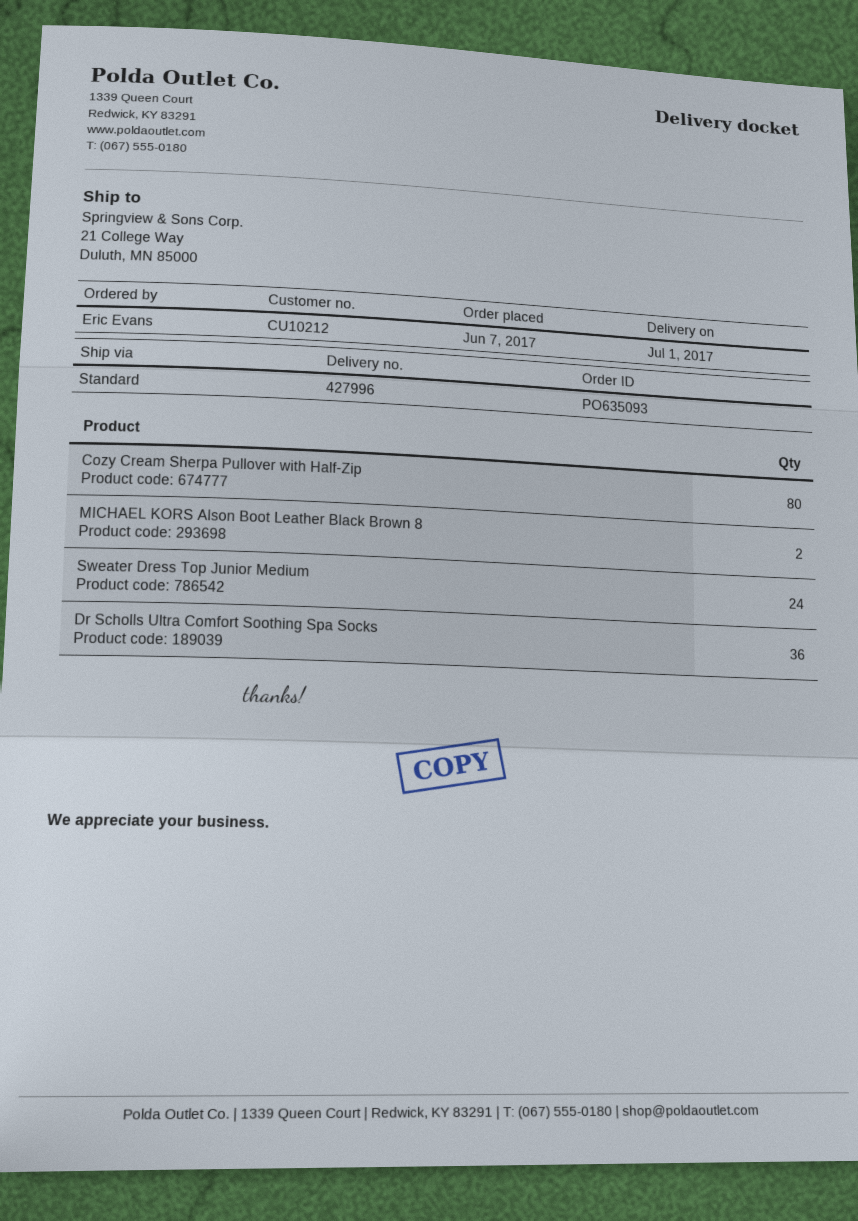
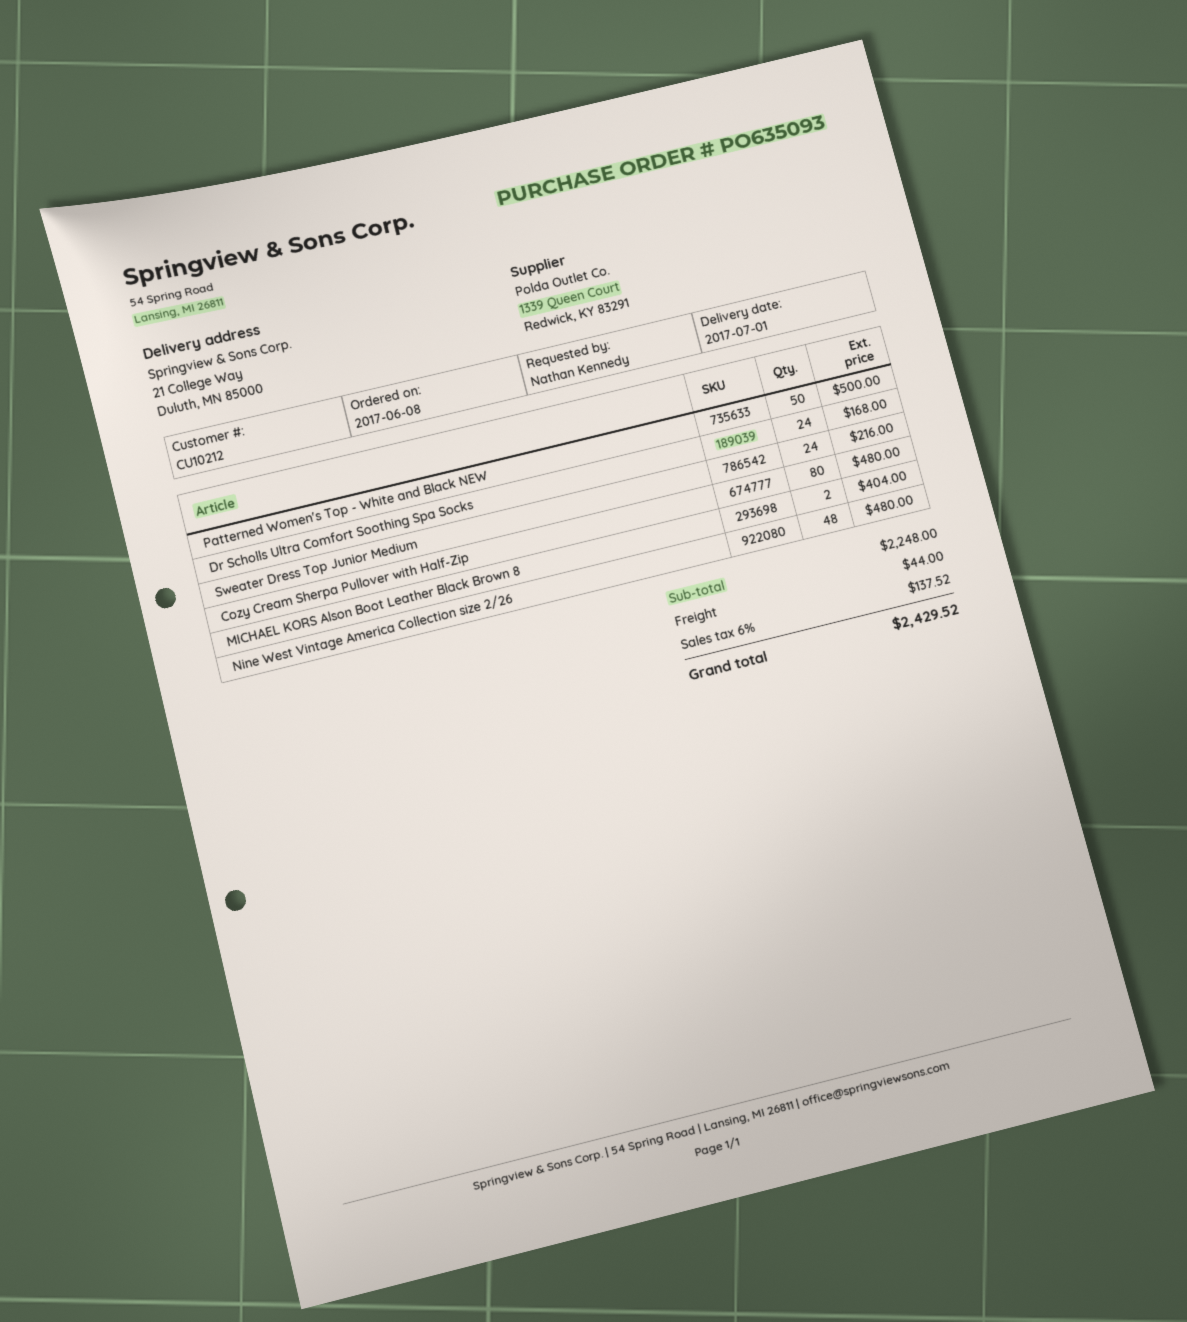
order date: 2017-06-07 -> 2017-06-08
ordered by: Eric Evans -> Nathan Kennedy
Dr Scholls Ultra Comfort Soothing Spa Socks: 36 -> 24
Patterned Women's Top - White and Black NEW: none -> 50
Nine West Vintage America Collection size 2/26: none -> 48

